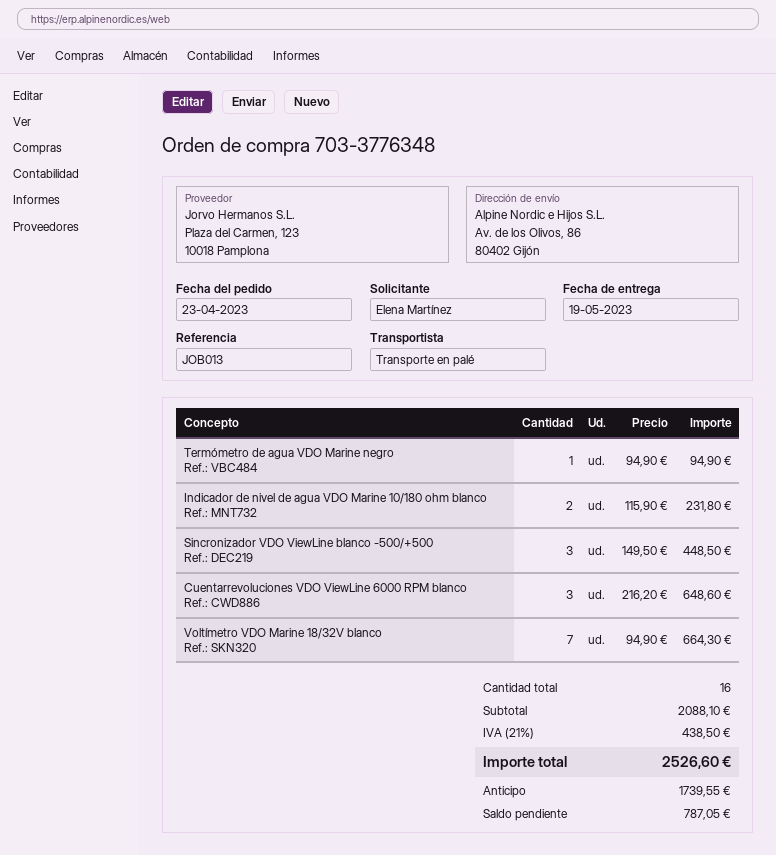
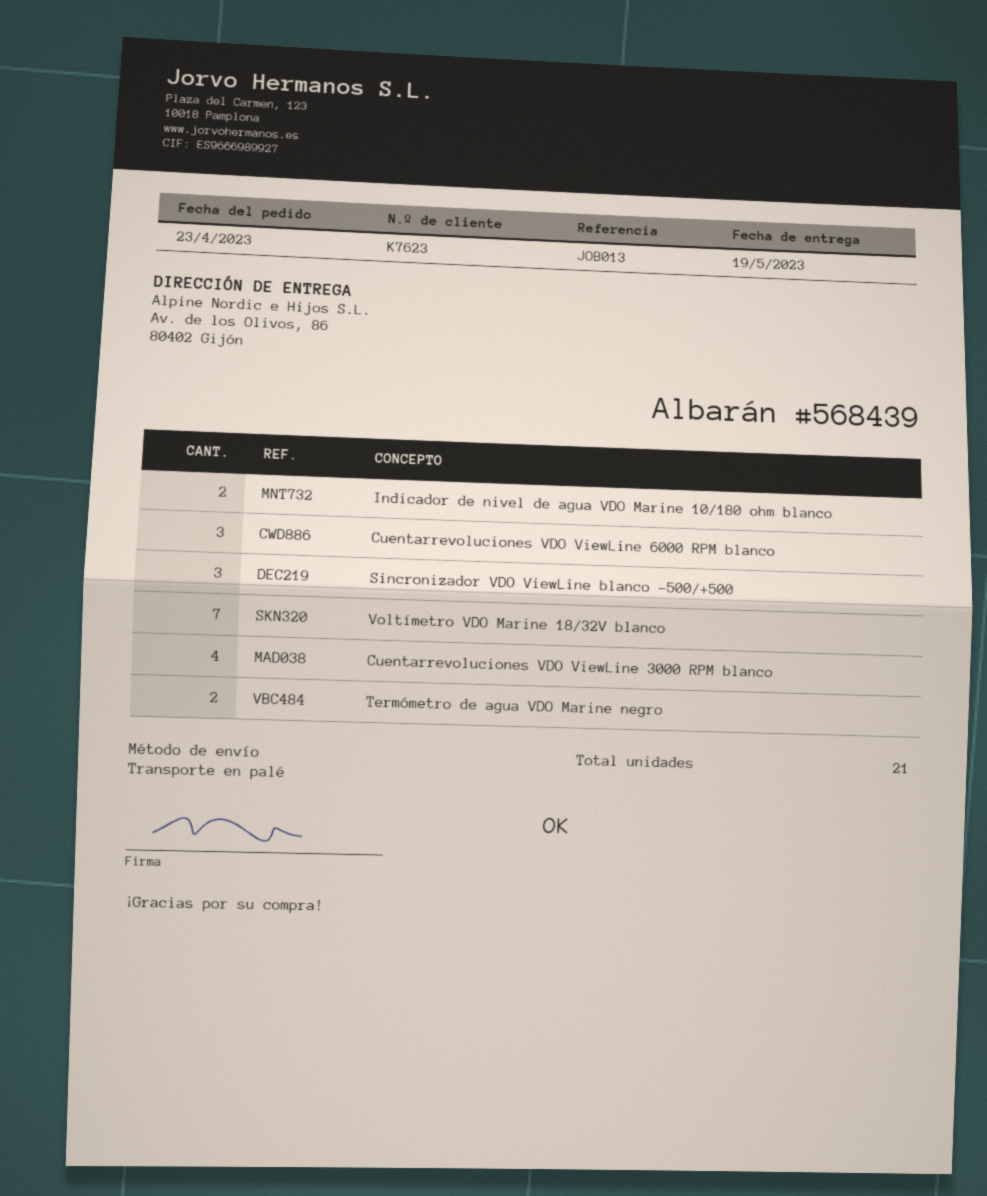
Termómetro de agua VDO Marine negro: 1 -> 2
Cuentarrevoluciones VDO ViewLine 3000 RPM blanco: none -> 4
total quantity: 16 -> 21

